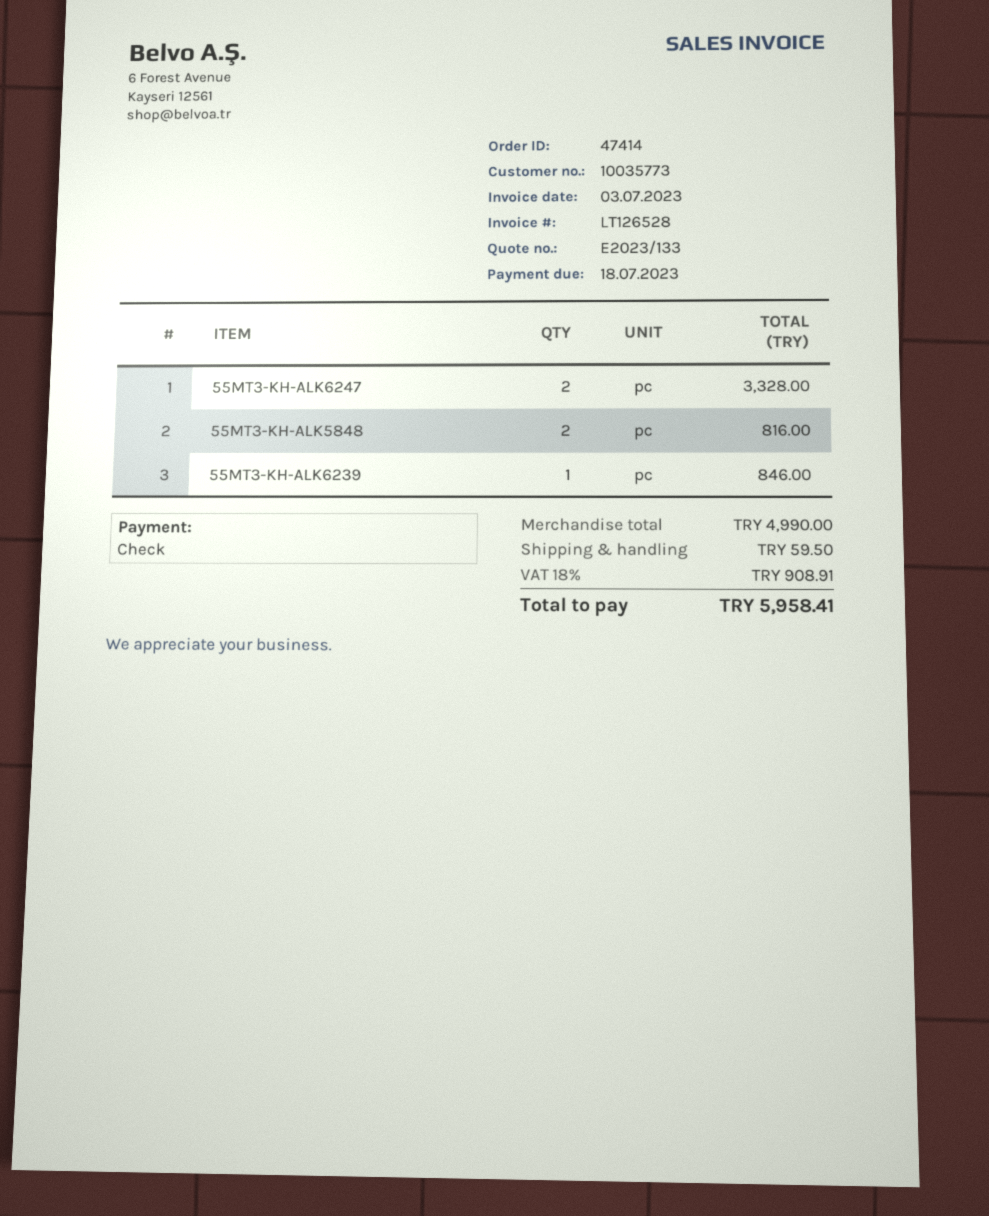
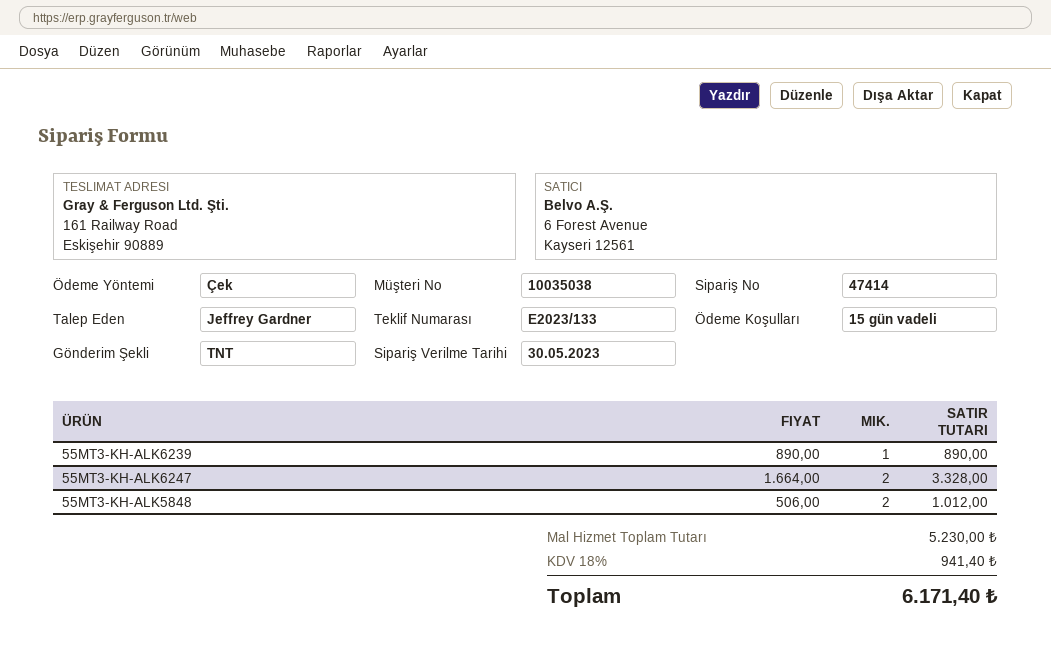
customer number: 10035773 -> 10035038
55MT3-KH-ALK5848: 2 for 816.00 -> 2 for 1012.00
55MT3-KH-ALK6239: 1 for 846.00 -> 1 for 890.00
subtotal: 4990.00 -> 5230.00
shipping: 59.50 -> none
tax: 18% = 908.91 -> 18% = 941.40
total: 5958.41 -> 6171.40

